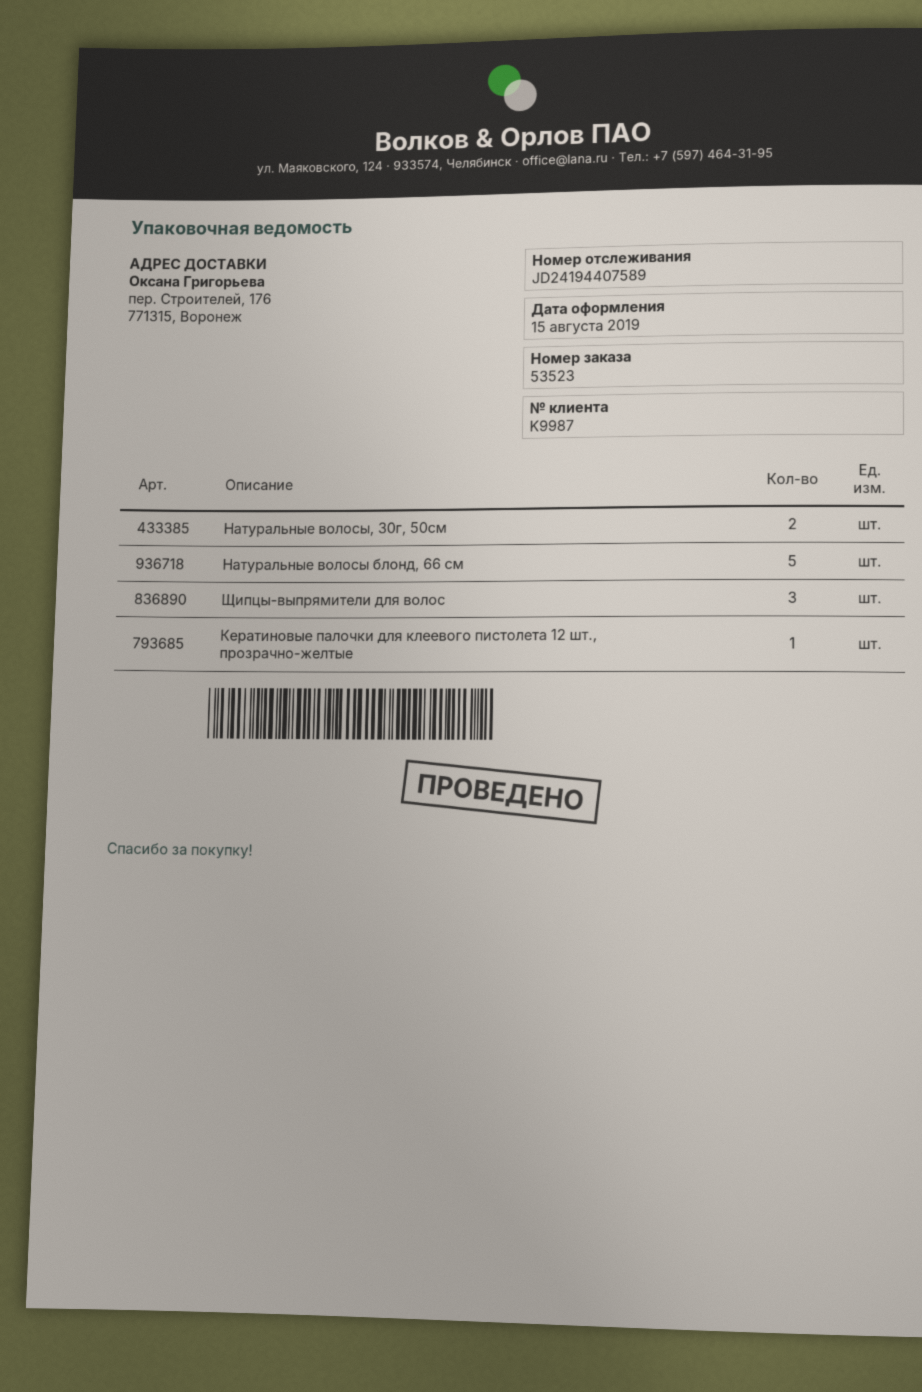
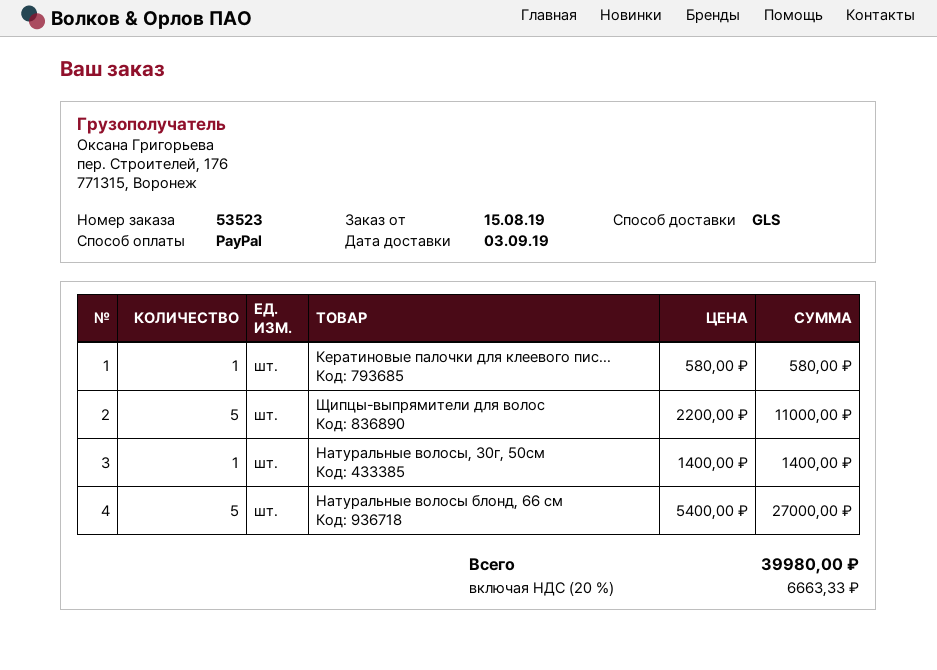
Натуральные волосы, 30г, 50см: 2 -> 1
Щипцы-выпрямители для волос: 3 -> 5

